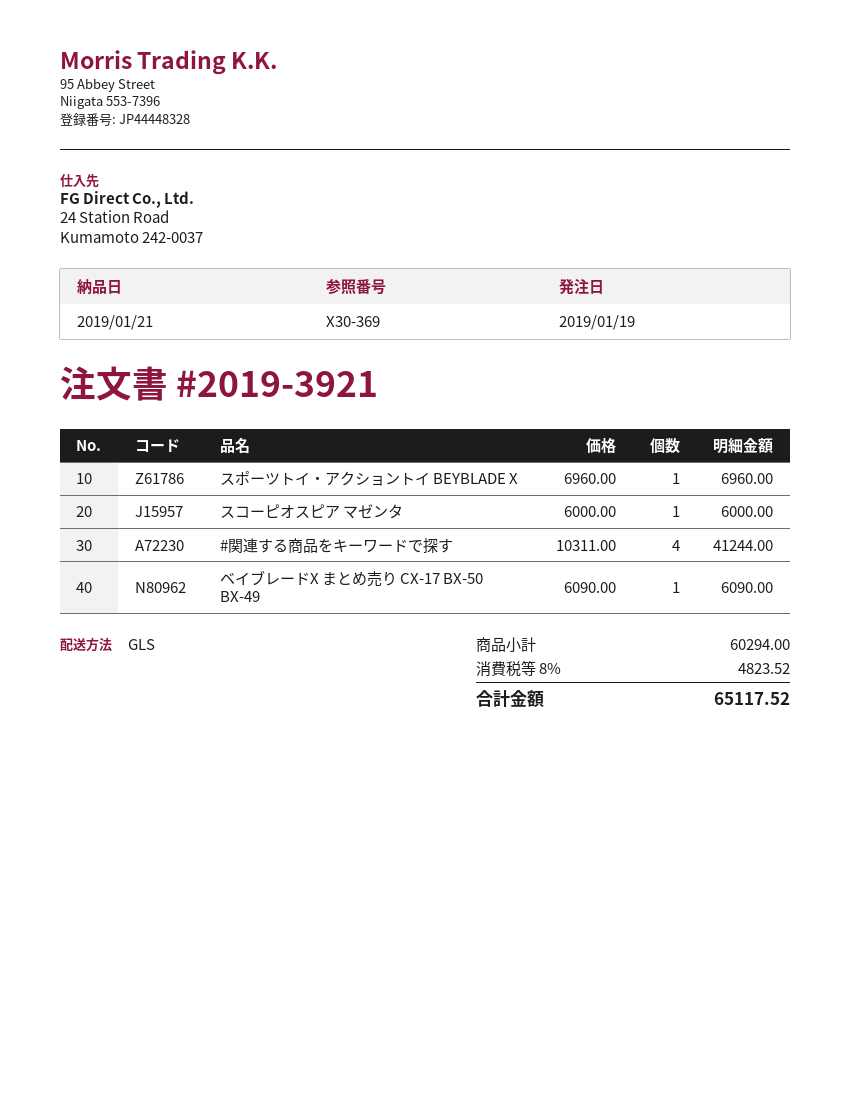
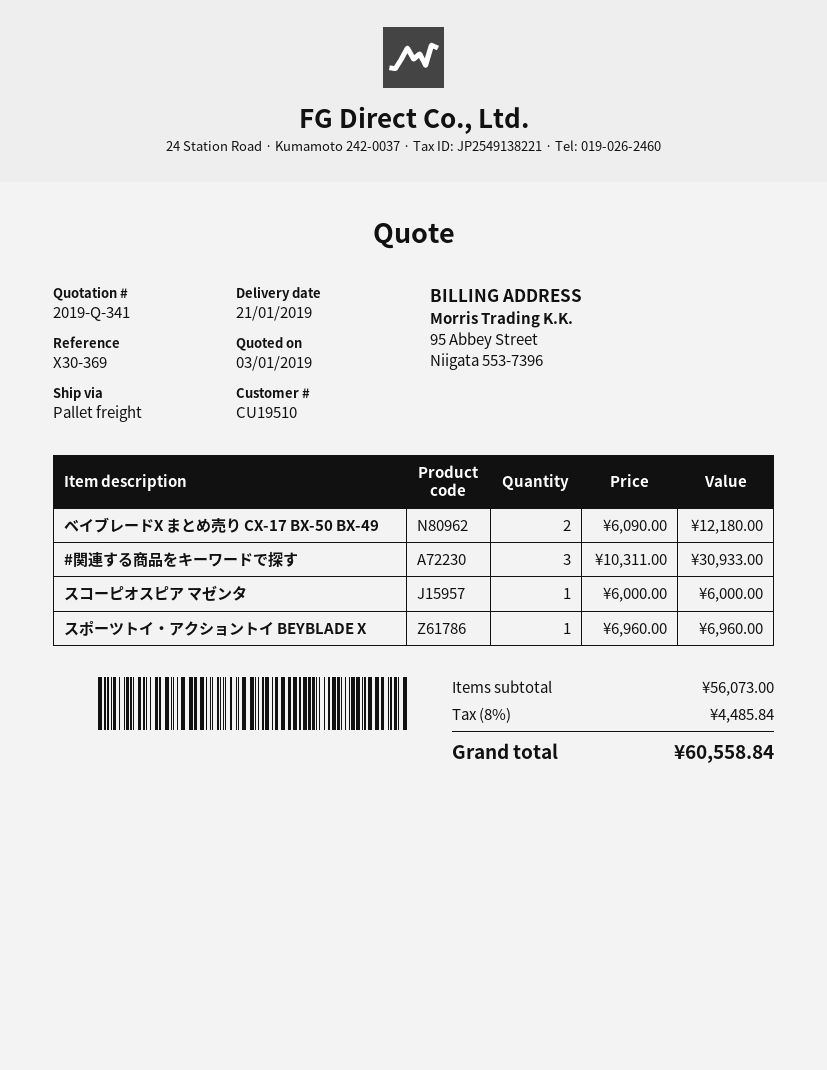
shipping method: GLS -> pallet freight
#関連する商品をキーワードで探す: 4 x 10311.00 = 41244.00 -> 3 x 10311.00 = 30933.00
ベイブレードX まとめ売り CX-17 BX-50 BX-49: 1 x 6090.00 = 6090.00 -> 2 x 6090.00 = 12180.00
subtotal: 60294.00 -> 56073.00
tax: 8% = 4823.52 -> 8% = 4485.84
total: 65117.52 -> 60558.84

